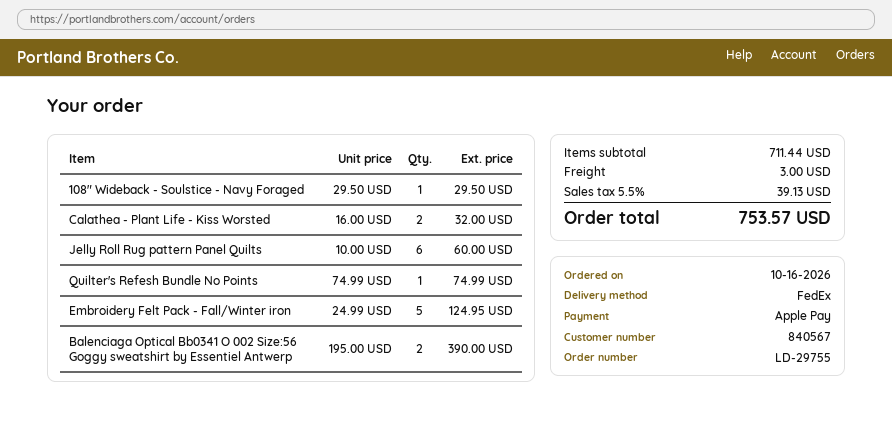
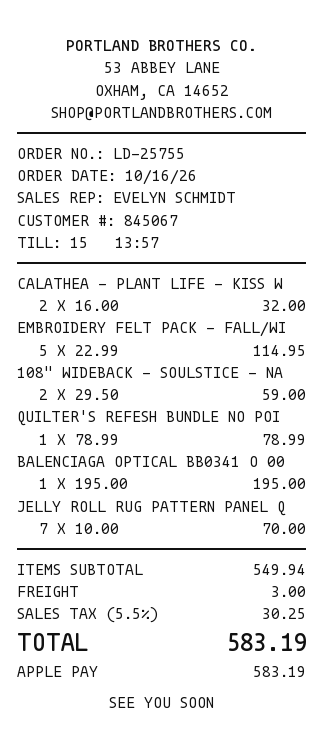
order number: LD-29755 -> LD-25755
customer number: 840567 -> 845067
108" Wideback - Soulstice - Navy Foraged: 1 x 29.50 = 29.50 -> 2 x 29.50 = 59.00
Jelly Roll Rug pattern Panel Quilts: 6 x 10.00 = 60.00 -> 7 x 10.00 = 70.00
Quilter's Refesh Bundle No Points: 1 x 74.99 = 74.99 -> 1 x 78.99 = 78.99
Embroidery Felt Pack - Fall/Winter iron: 5 x 24.99 = 124.95 -> 5 x 22.99 = 114.95
Balenciaga Optical Bb0341 O 002 Size:56 Goggy sweatshirt by Essentiel Antwerp: 2 x 195.00 = 390.00 -> 1 x 195.00 = 195.00
subtotal: 711.44 -> 549.94
tax: 5.5% = 39.13 -> 5.5% = 30.25
total: 753.57 -> 583.19

